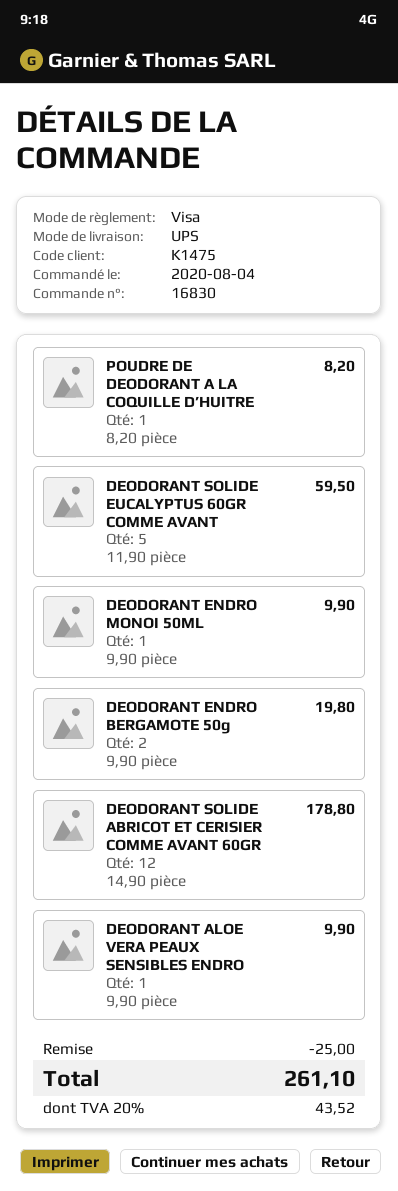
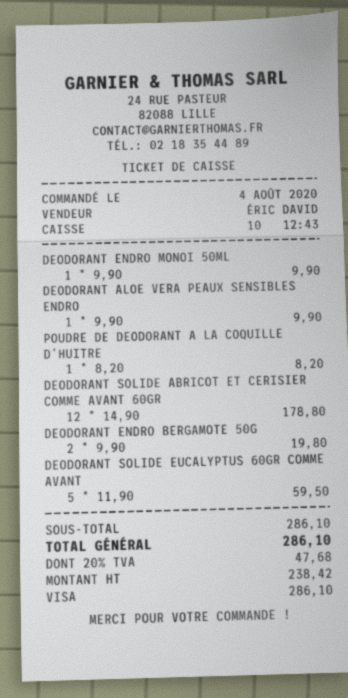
discount: 25.00 -> none
tax: 20% = 43.52 -> 20% = 47.68
total: 261.10 -> 286.10

